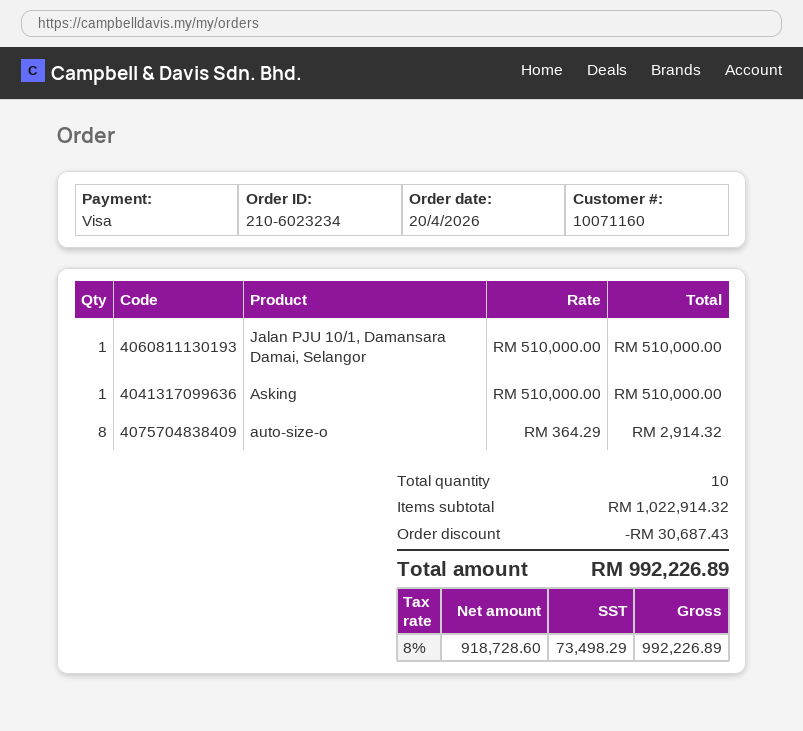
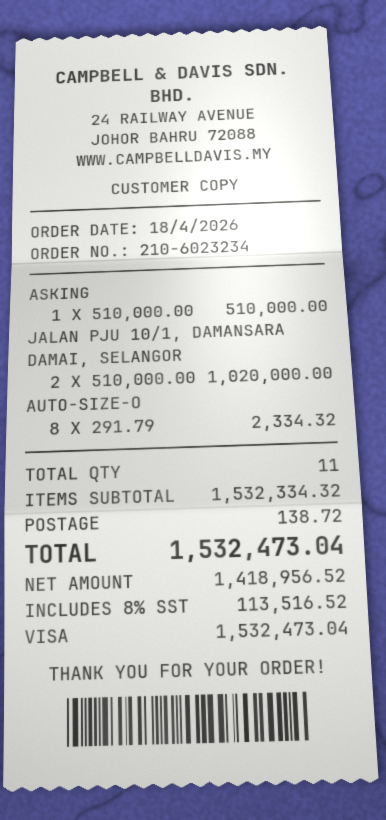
order date: 2026-04-20 -> 2026-04-18
Jalan PJU 10/1, Damansara Damai, Selangor: 1 x 510000.00 = 510000.00 -> 2 x 510000.00 = 1020000.00
auto-size-o: 8 x 364.29 = 2914.32 -> 8 x 291.79 = 2334.32
total quantity: 10 -> 11
subtotal: 1022914.32 -> 1532334.32
discount: 30687.43 -> none
shipping: none -> 138.72
net: 918728.60 -> 1418956.52
tax: 8% = 73498.29 -> 8% = 113516.52
total: 992226.89 -> 1532473.04

